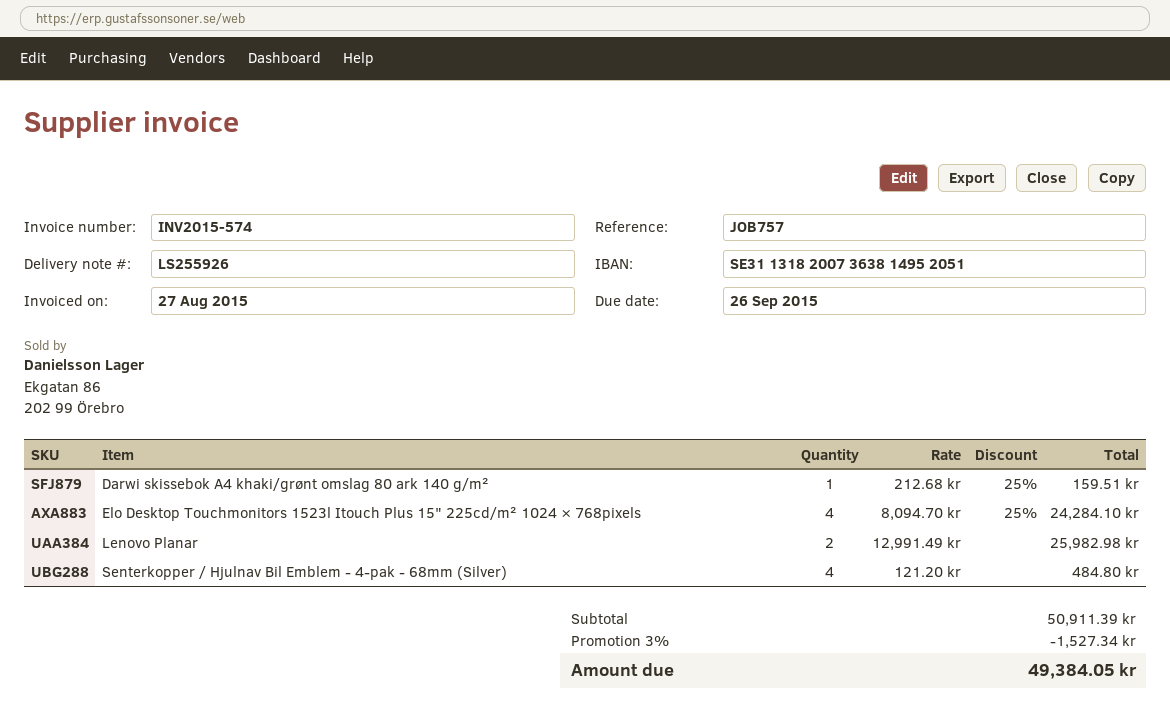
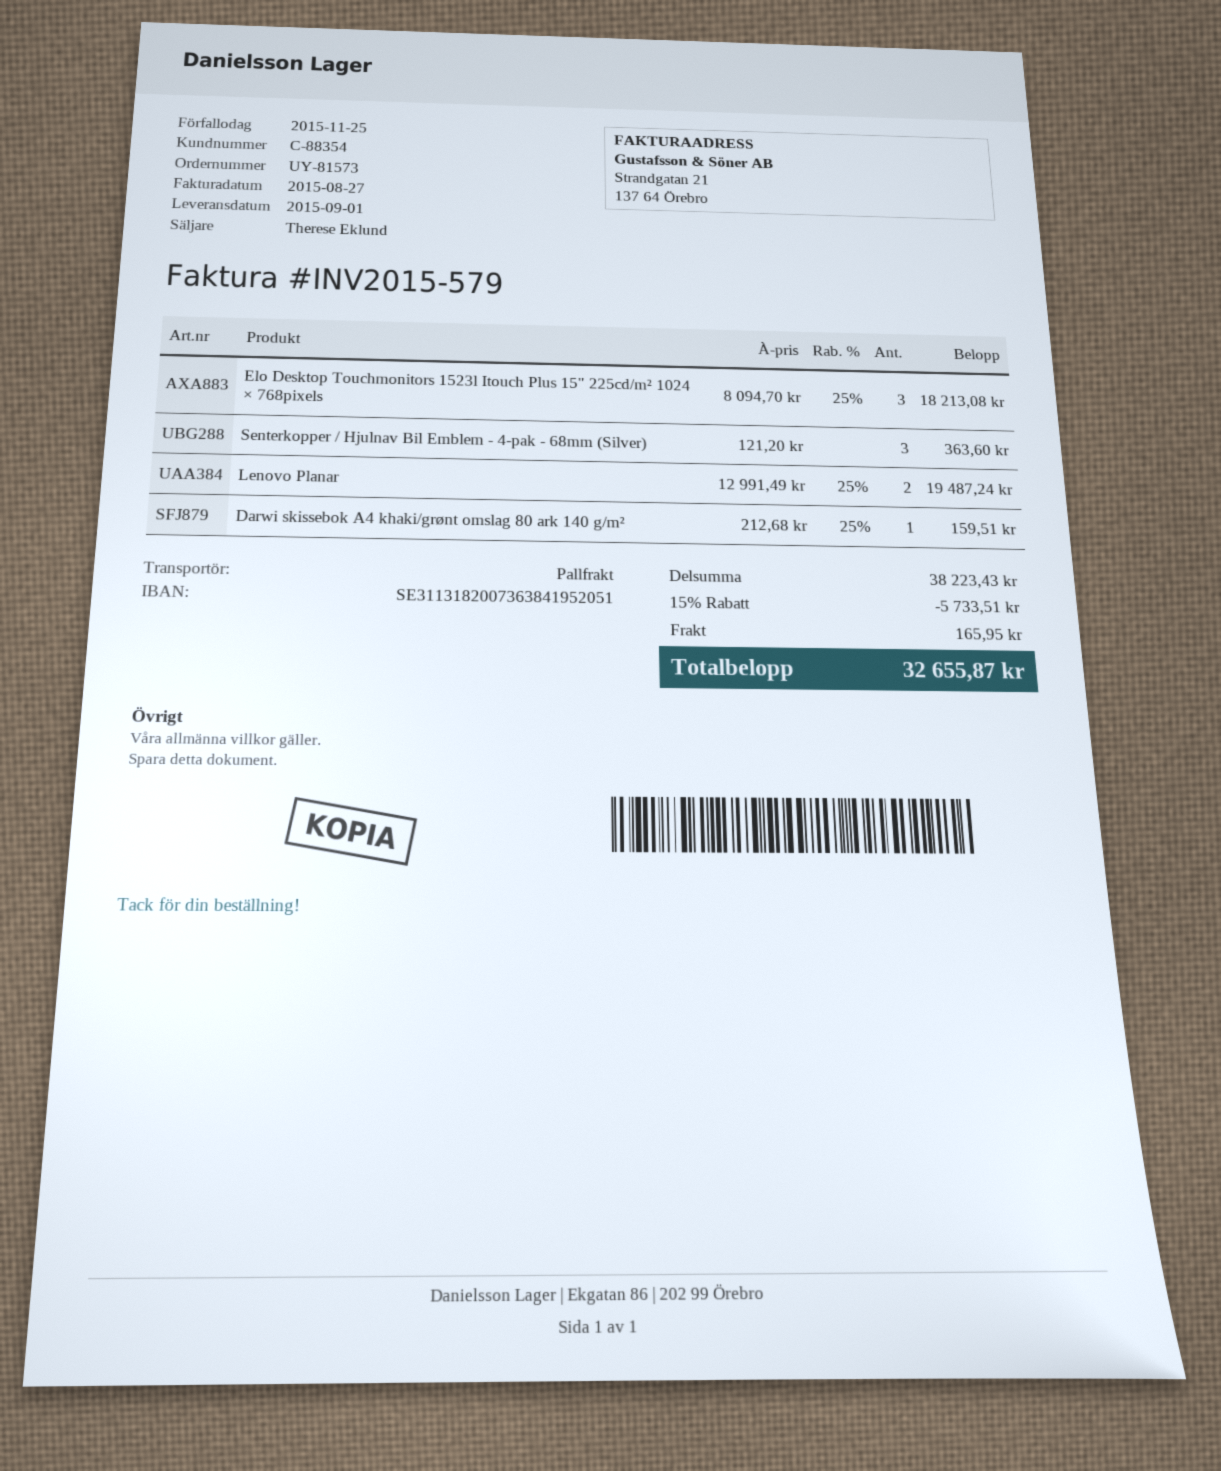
invoice number: INV2015-574 -> INV2015-579
due date: 2015-09-26 -> 2015-11-25
bank account: SE3113182007363814952051 -> SE3113182007363841952051
Elo Desktop Touchmonitors 1523l Itouch Plus 15" 225cd/m² 1024 × 768pixels: 4 x 8094.70 - 25% = 24284.10 -> 3 x 8094.70 - 25% = 18213.08
Lenovo Planar: 2 x 12991.49 = 25982.98 -> 2 x 12991.49 - 25% = 19487.24
Senterkopper / Hjulnav Bil Emblem - 4-pak - 68mm (Silver): 4 x 121.20 = 484.80 -> 3 x 121.20 = 363.60
subtotal: 50911.39 -> 38223.43
discount: 3% = 1527.34 -> 15% = 5733.51
shipping: none -> 165.95
total: 49384.05 -> 32655.87

